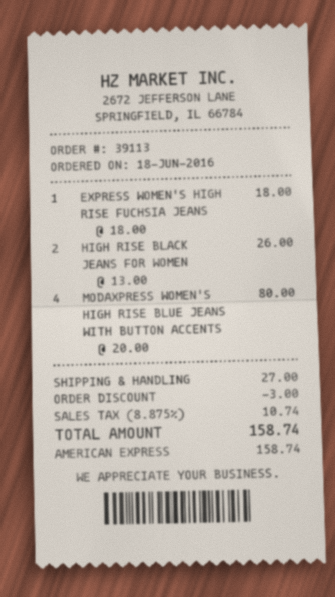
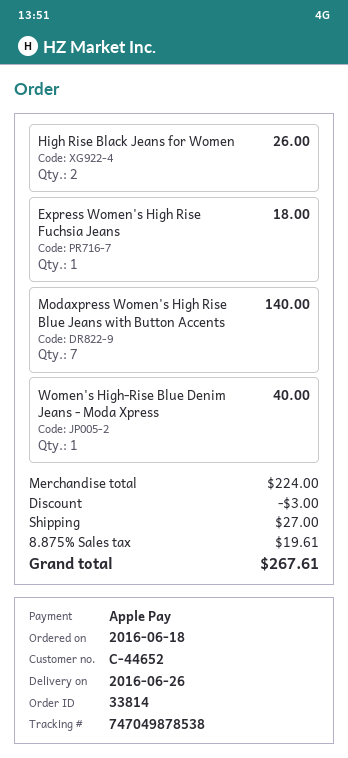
order number: 39113 -> 33814
payment method: American Express -> Apple Pay
MODAXPRESS WOMEN'S HIGH RISE BLUE JEANS WITH BUTTON ACCENTS: 4 for 80.00 -> 7 for 140.00
Women's High-Rise Blue Denim Jeans - Moda Xpress: none -> 1 for 40.00
tax: 8.875% = 10.74 -> 8.875% = 19.61
total: 158.74 -> 267.61

